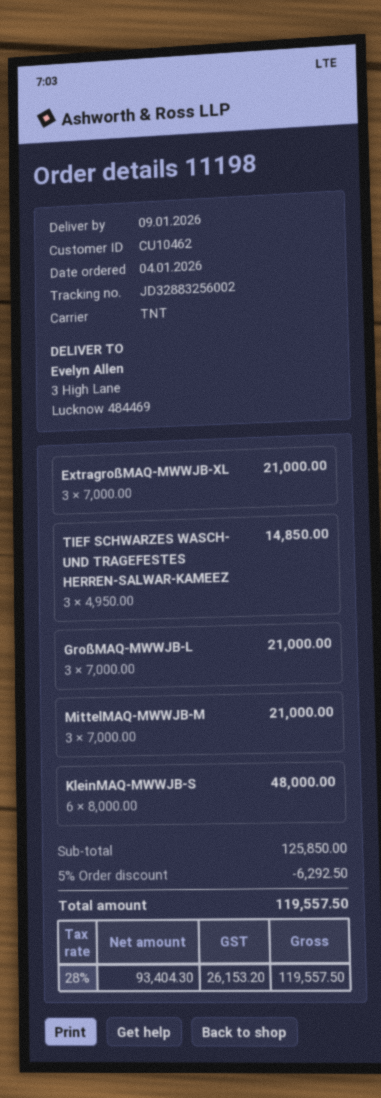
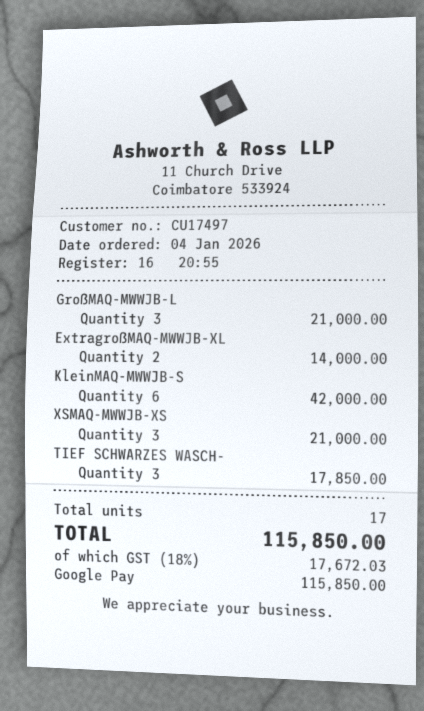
customer number: CU10462 -> CU17497
ExtragroßMAQ-MWWJB-XL: 3 for 21000.00 -> 2 for 14000.00
TIEF SCHWARZES WASCH- UND TRAGEFESTES HERREN-SALWAR-KAMEEZ: 3 for 14850.00 -> 3 for 17850.00
MittelMAQ-MWWJB-M: 3 for 21000.00 -> none
KleinMAQ-MWWJB-S: 6 for 48000.00 -> 6 for 42000.00
XSMAQ-MWWJB-XS: none -> 3 for 21000.00
discount: 5% = 6292.50 -> none
tax: 28% = 26153.20 -> 18% = 17672.03
total: 119557.50 -> 115850.00

